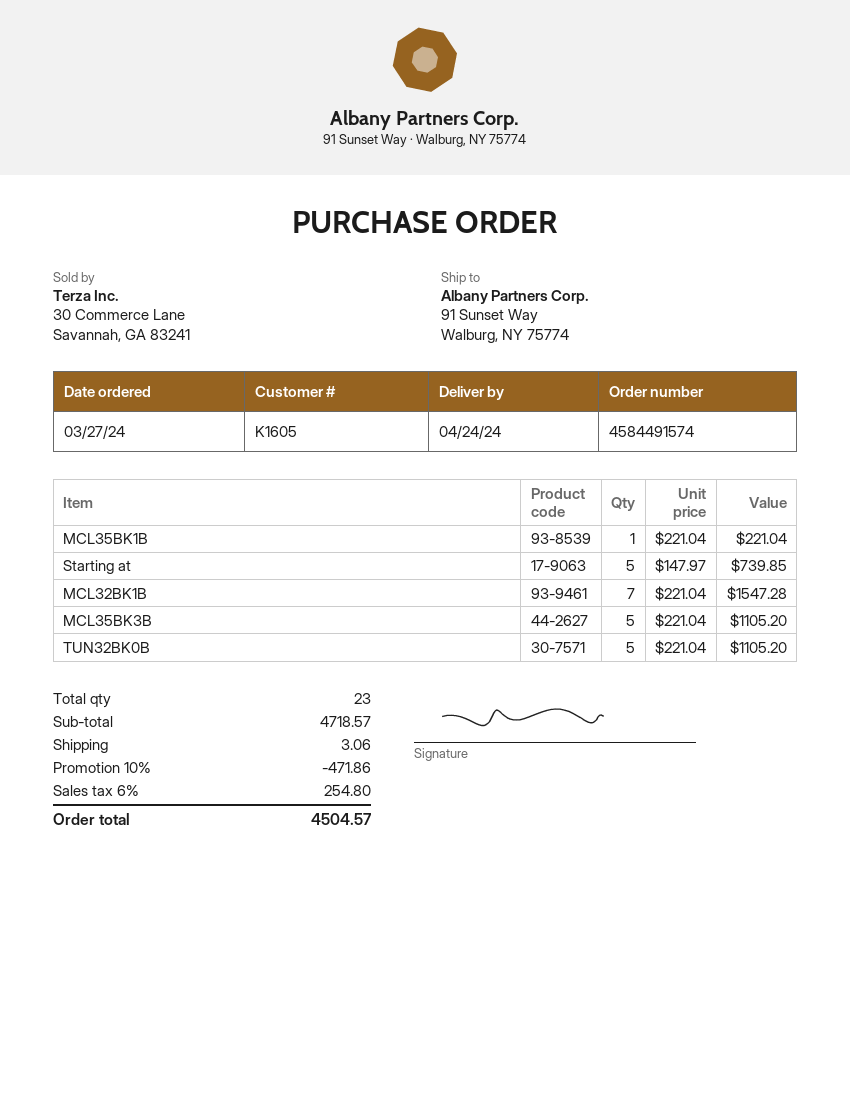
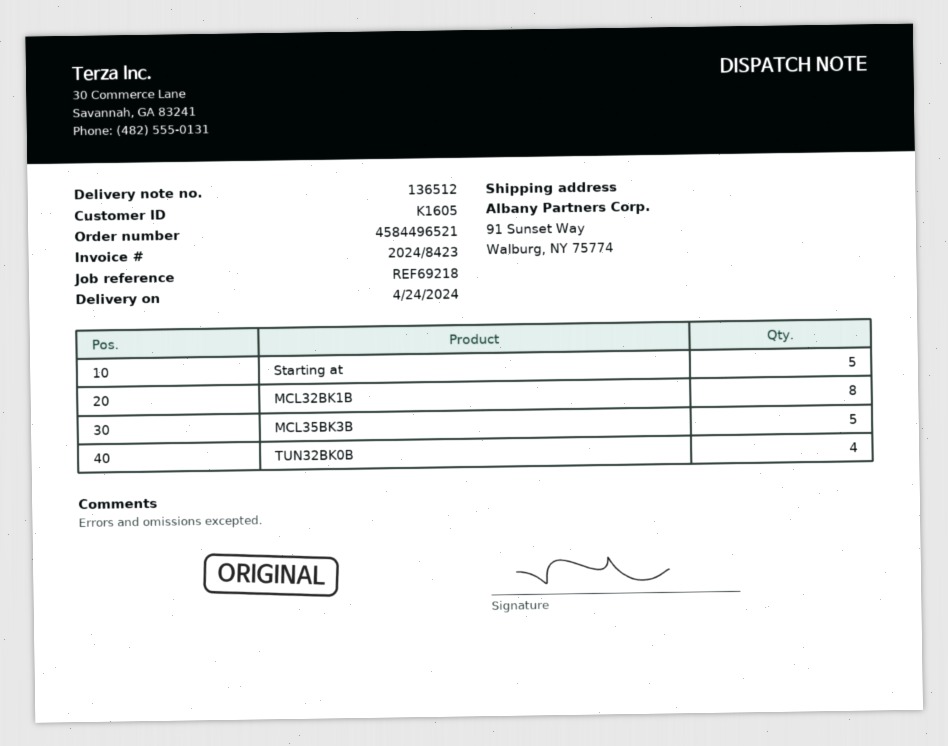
order number: 4584491574 -> 4584496521
MCL35BK1B: 1 -> none
MCL32BK1B: 7 -> 8
TUN32BK0B: 5 -> 4

